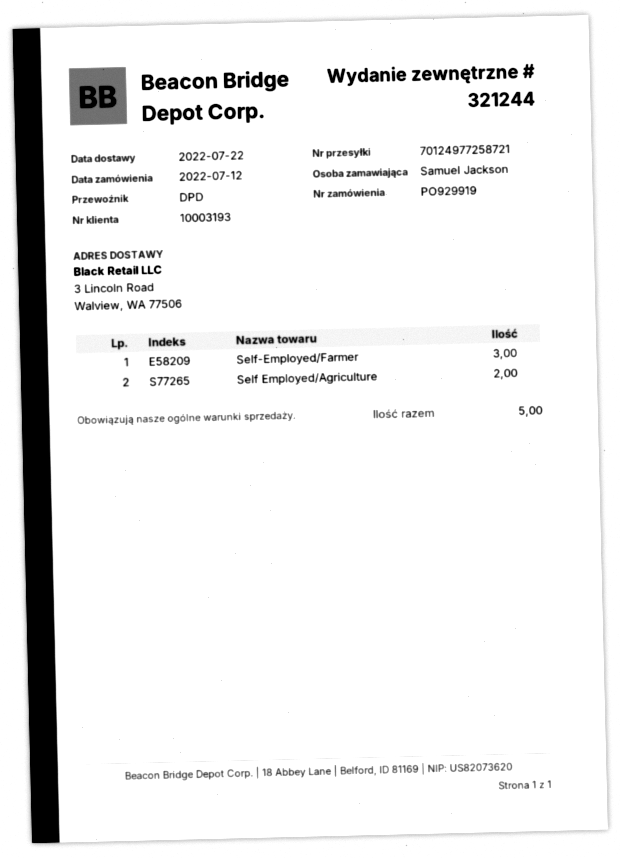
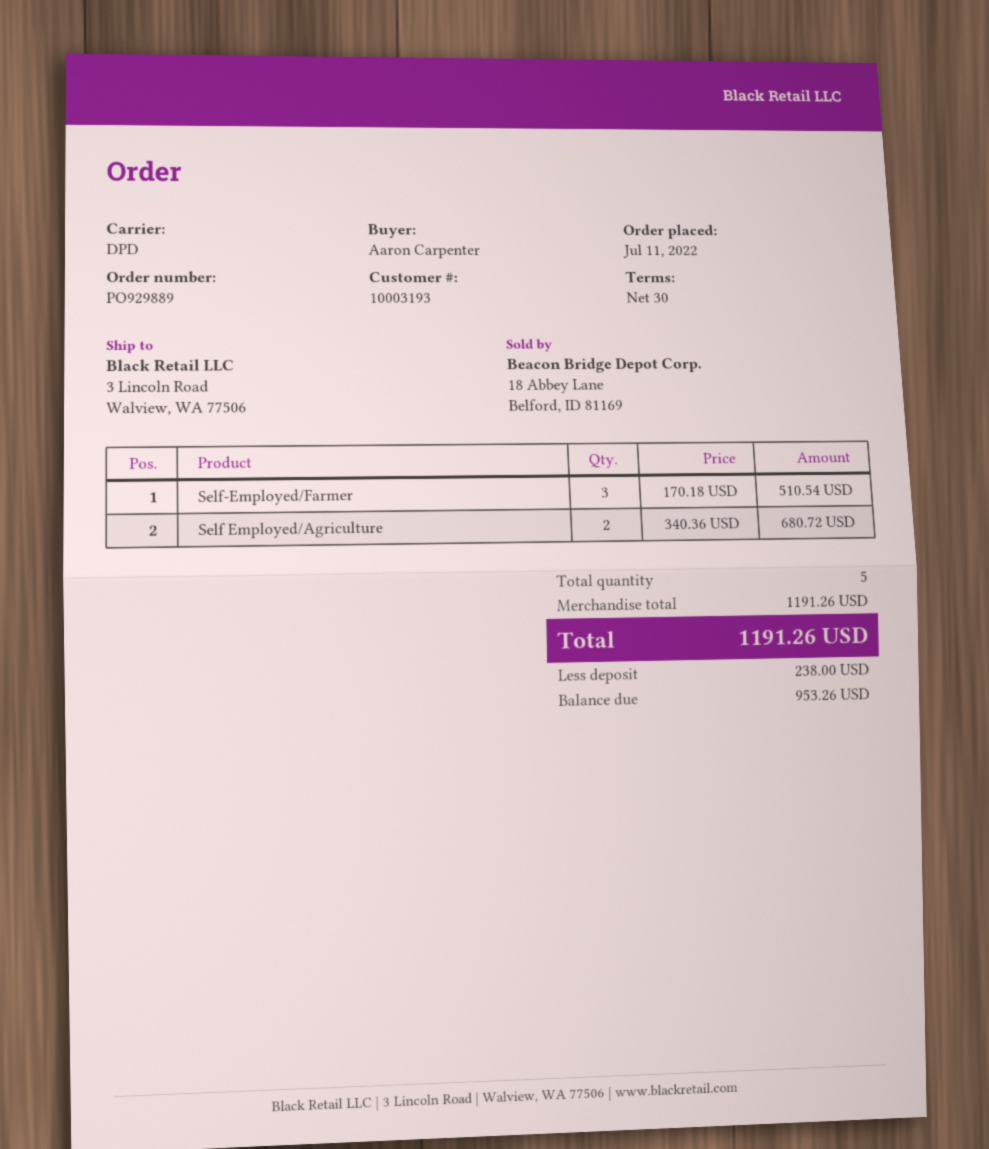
order number: PO929919 -> PO929889
order date: 2022-07-12 -> 2022-07-11
ordered by: Samuel Jackson -> Aaron Carpenter

